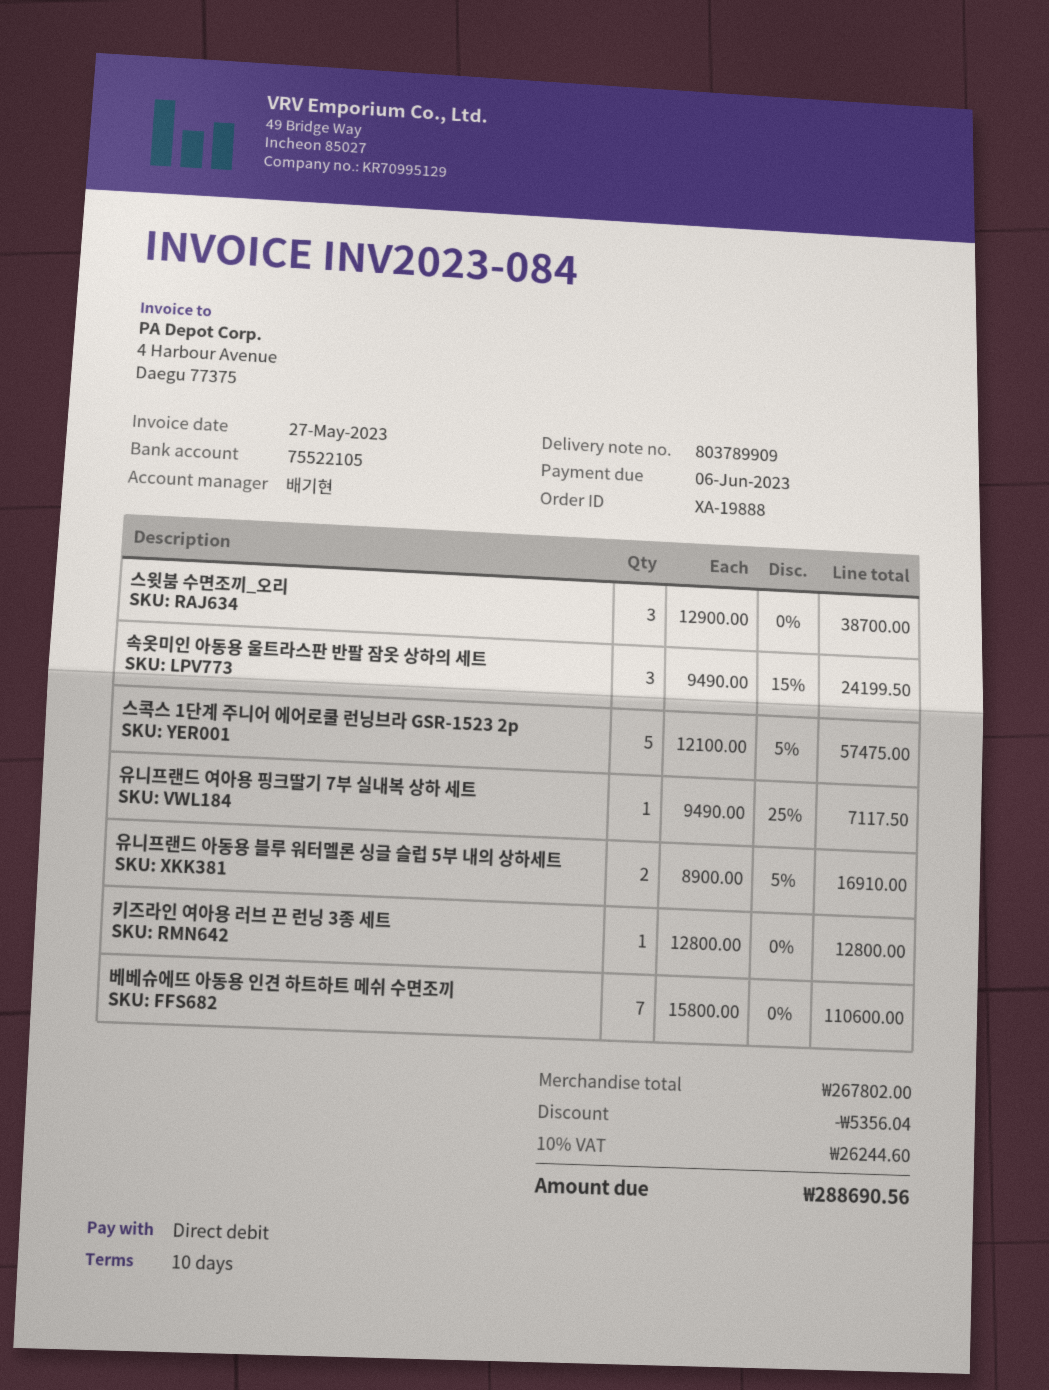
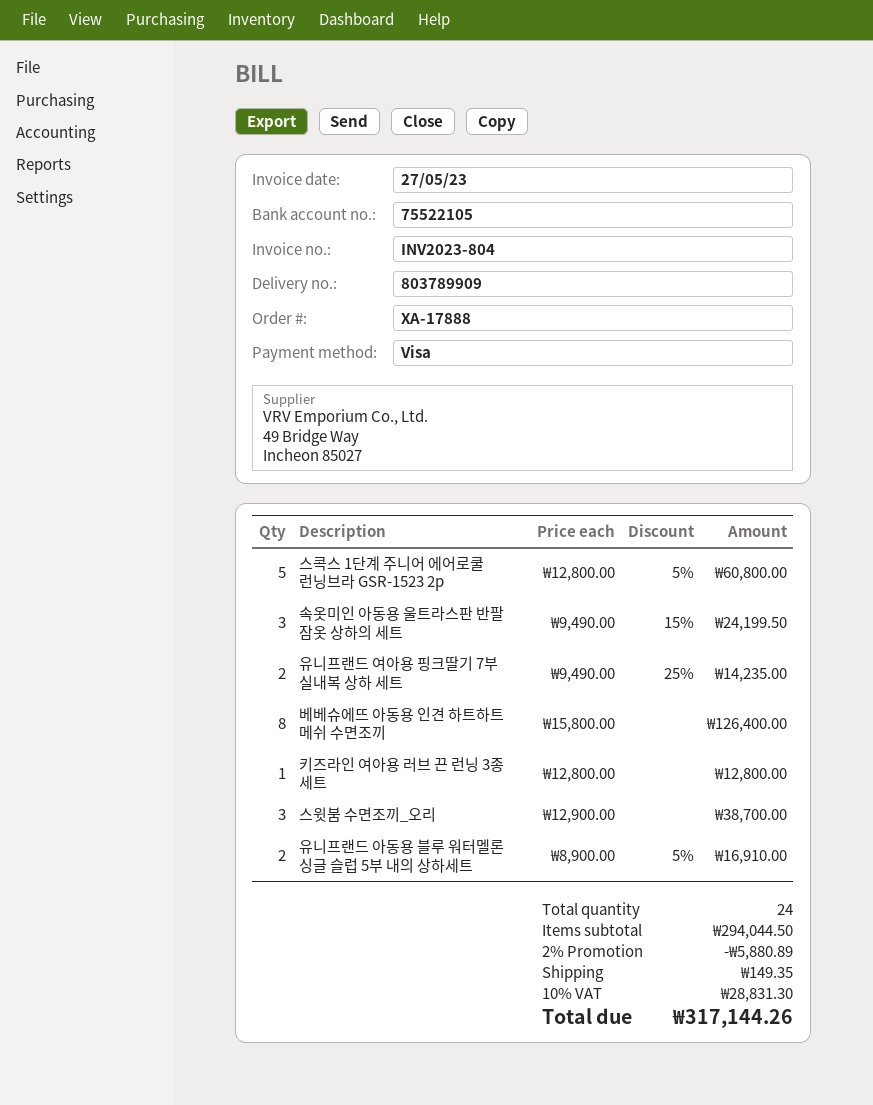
order number: XA-19888 -> XA-17888
invoice number: INV2023-084 -> INV2023-804
payment method: direct debit -> Visa
스콕스 1단계 주니어 에어로쿨 런닝브라 GSR-1523 2p: 5 x 12100.00 - 5% = 57475.00 -> 5 x 12800.00 - 5% = 60800.00
유니프랜드 여아용 핑크딸기 7부 실내복 상하 세트: 1 x 9490.00 - 25% = 7117.50 -> 2 x 9490.00 - 25% = 14235.00
베베슈에뜨 아동용 인견 하트하트 메쉬 수면조끼: 7 x 15800.00 = 110600.00 -> 8 x 15800.00 = 126400.00
subtotal: 267802.00 -> 294044.50
discount: 5356.04 -> 5880.89
shipping: none -> 149.35
tax: 10% = 26244.60 -> 10% = 28831.30
total: 288690.56 -> 317144.26

